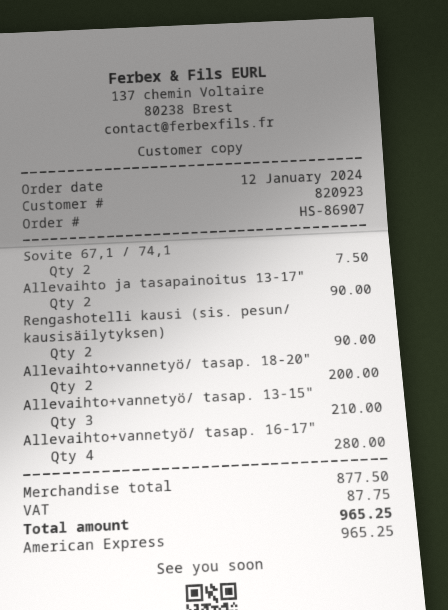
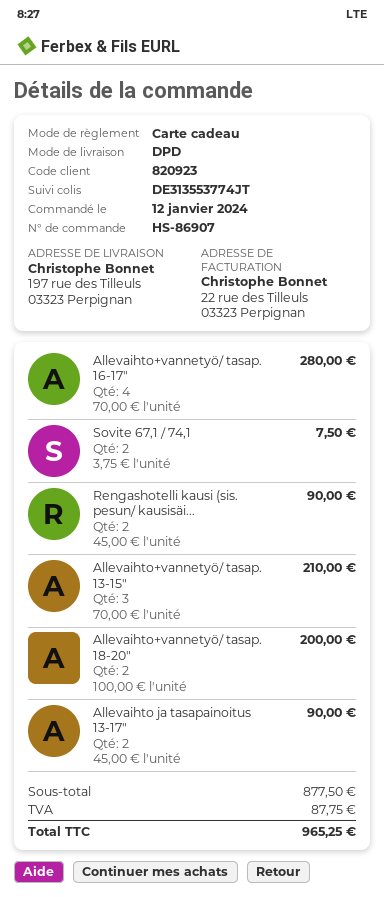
payment method: American Express -> gift card

